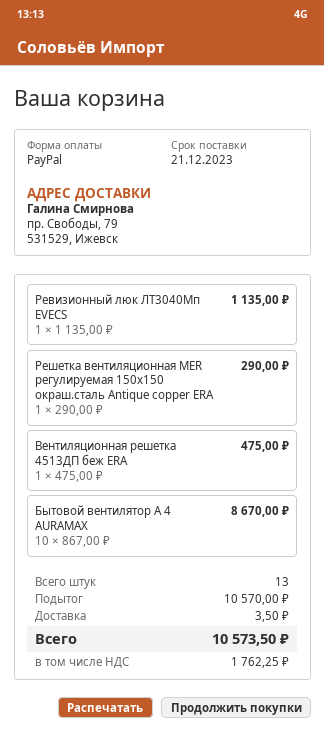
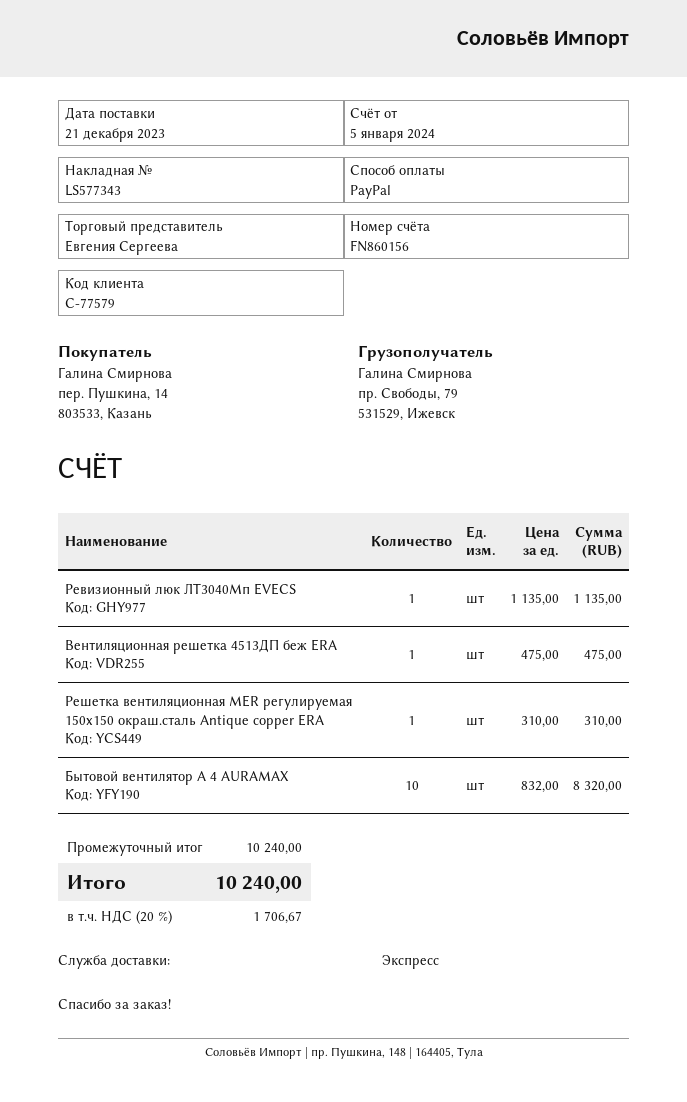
Решетка вентиляционная MER регулируемая 150x150 окраш.сталь Antique copper ERA: 1 x 290.00 = 290.00 -> 1 x 310.00 = 310.00
Бытовой вентилятор A 4 AURAMAX: 10 x 867.00 = 8670.00 -> 10 x 832.00 = 8320.00
subtotal: 10570.00 -> 10240.00
shipping: 3.50 -> none
tax: 1762.25 -> 1706.67
total: 10573.50 -> 10240.00

